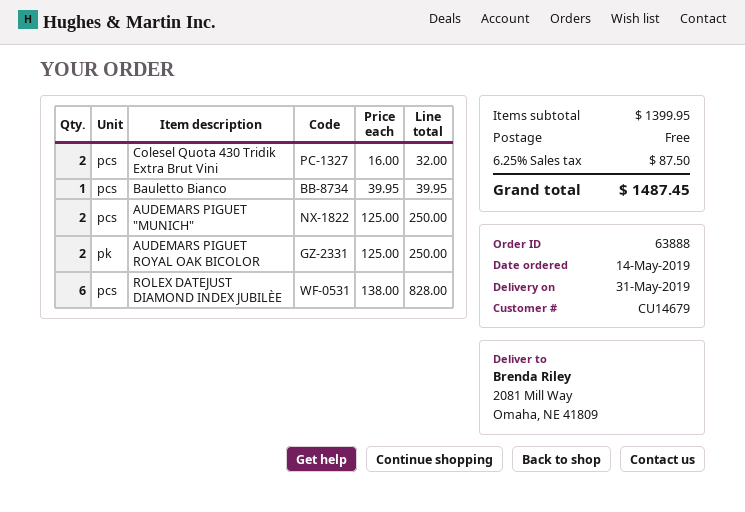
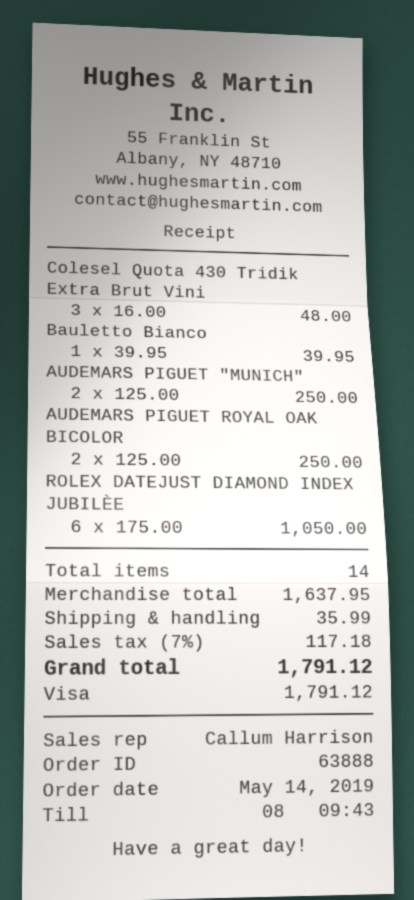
Colesel Quota 430 Tridik Extra Brut Vini: 2 x 16.00 = 32.00 -> 3 x 16.00 = 48.00
ROLEX DATEJUST DIAMOND INDEX JUBILÈE: 6 x 138.00 = 828.00 -> 6 x 175.00 = 1050.00
subtotal: 1399.95 -> 1637.95
shipping: 0.00 -> 35.99
tax: 6.25% = 87.50 -> 7% = 117.18
total: 1487.45 -> 1791.12

